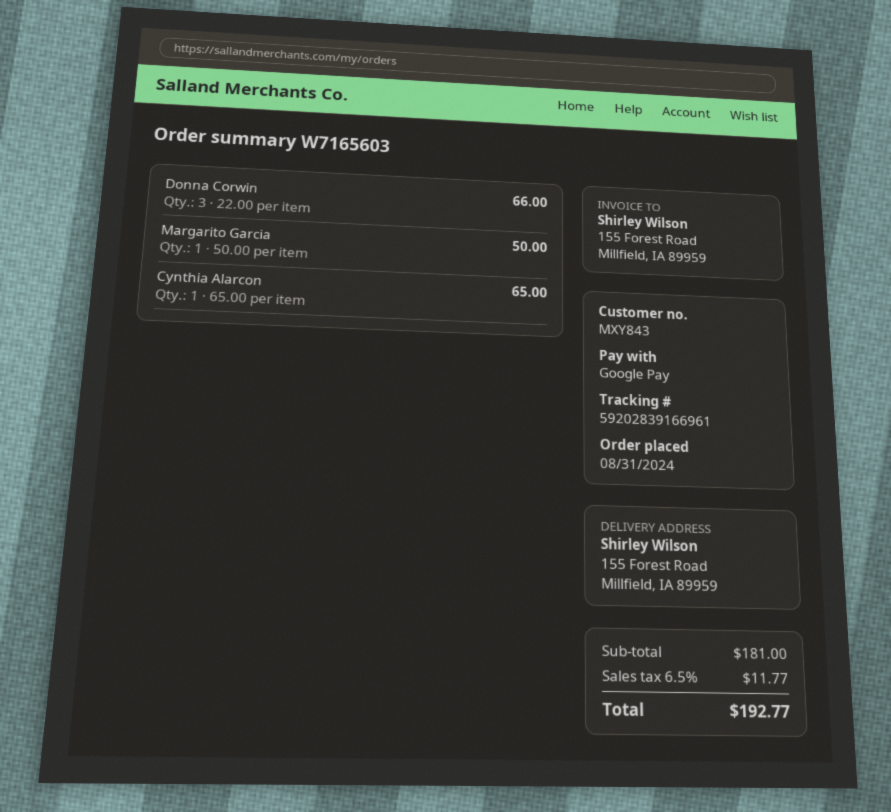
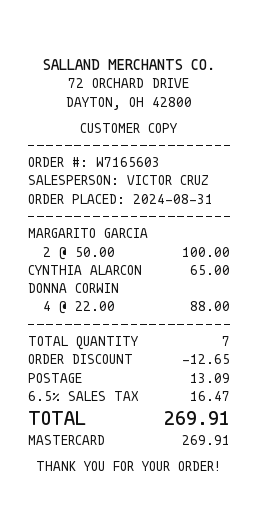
payment method: Google Pay -> Mastercard
Donna Corwin: 3 x 22.00 = 66.00 -> 4 x 22.00 = 88.00
Margarito Garcia: 1 x 50.00 = 50.00 -> 2 x 50.00 = 100.00
discount: none -> 12.65
shipping: none -> 13.09
tax: 6.5% = 11.77 -> 6.5% = 16.47
total: 192.77 -> 269.91

